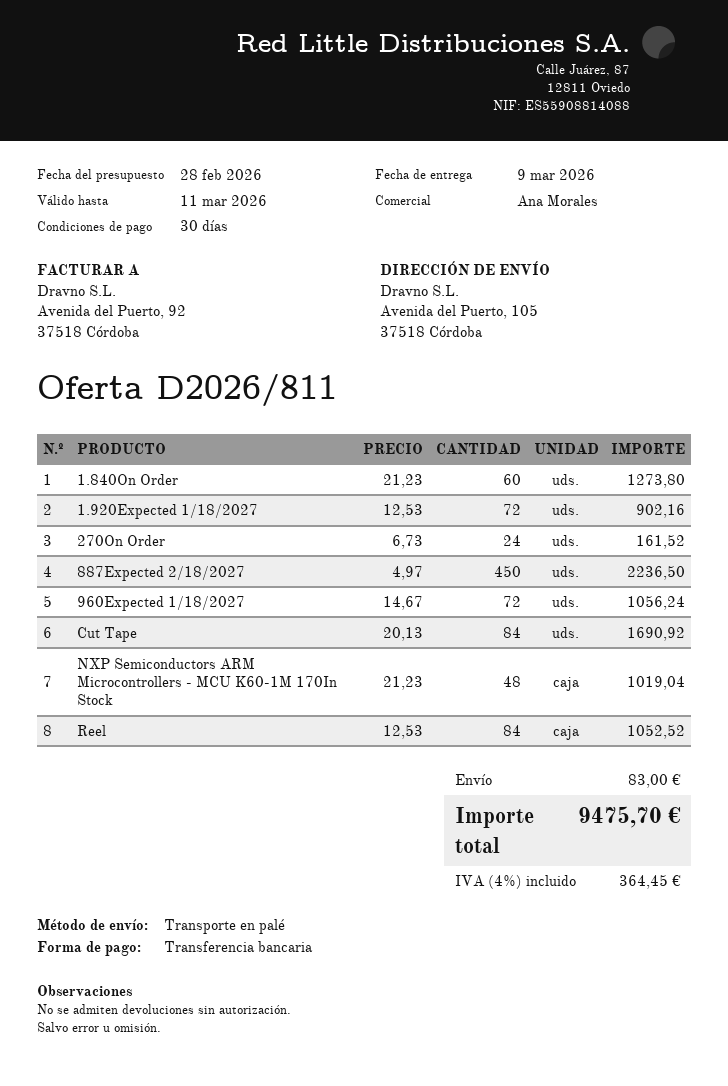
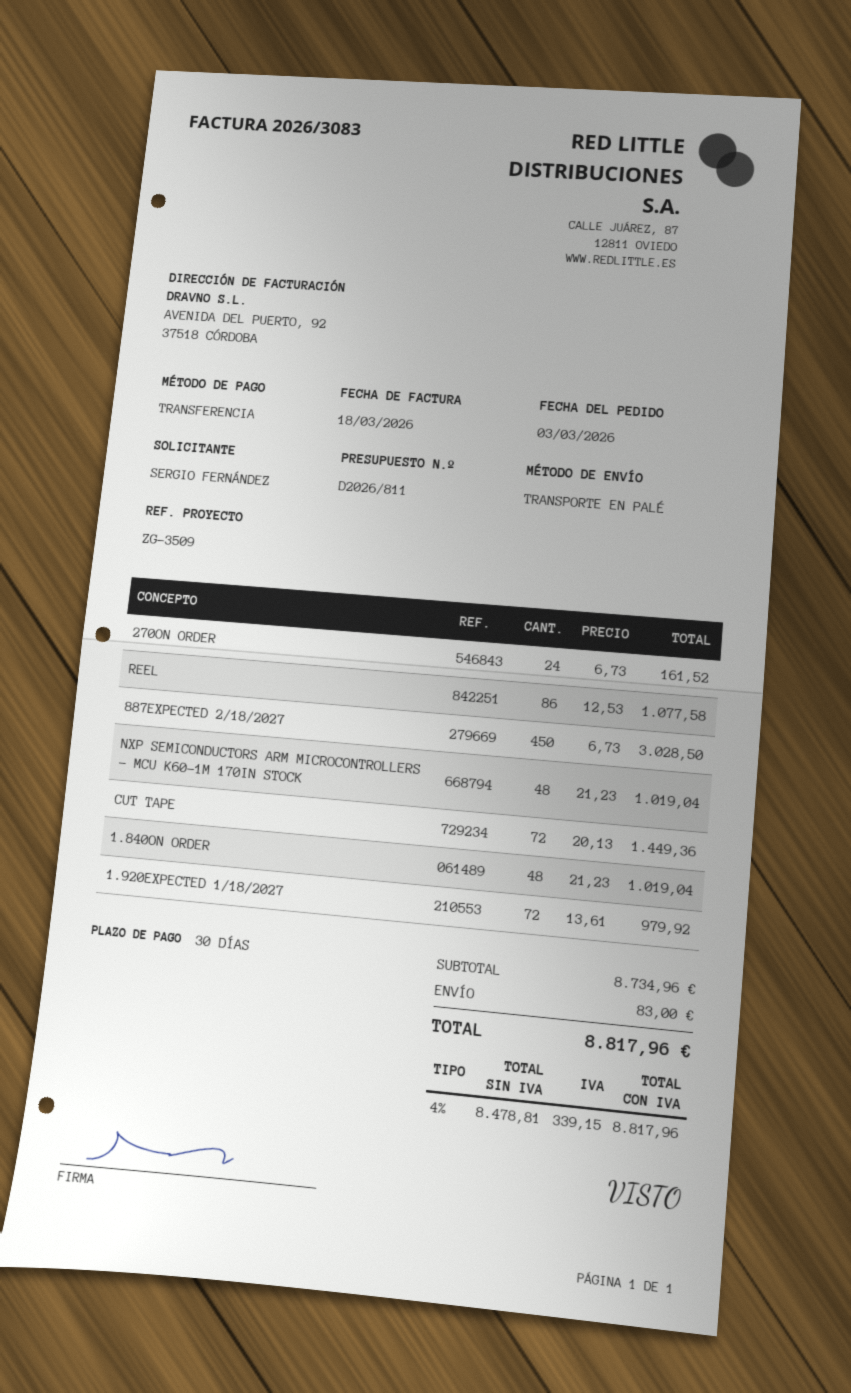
1.840On Order: 60 x 21.23 = 1273.80 -> 48 x 21.23 = 1019.04
1.920Expected 1/18/2027: 72 x 12.53 = 902.16 -> 72 x 13.61 = 979.92
887Expected 2/18/2027: 450 x 4.97 = 2236.50 -> 450 x 6.73 = 3028.50
960Expected 1/18/2027: 72 x 14.67 = 1056.24 -> none
Cut Tape: 84 x 20.13 = 1690.92 -> 72 x 20.13 = 1449.36
Reel: 84 x 12.53 = 1052.52 -> 86 x 12.53 = 1077.58
tax: 4% = 364.45 -> 4% = 339.15
total: 9475.70 -> 8817.96

